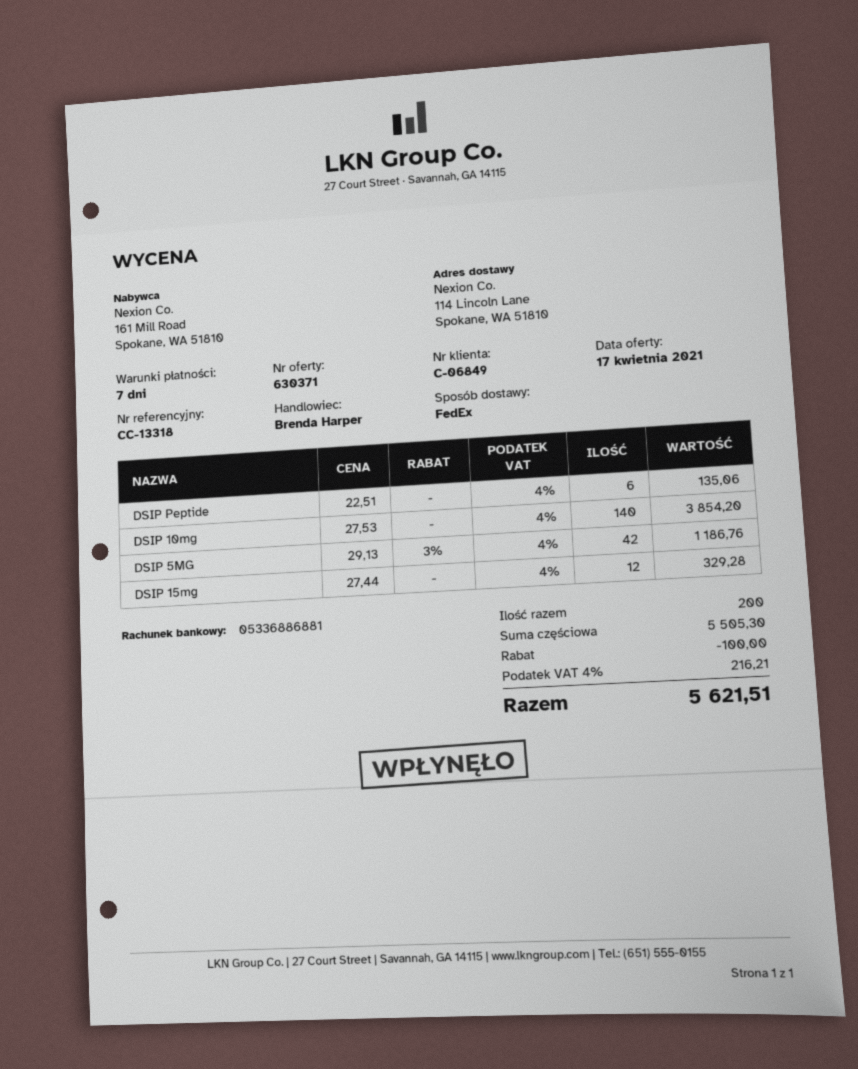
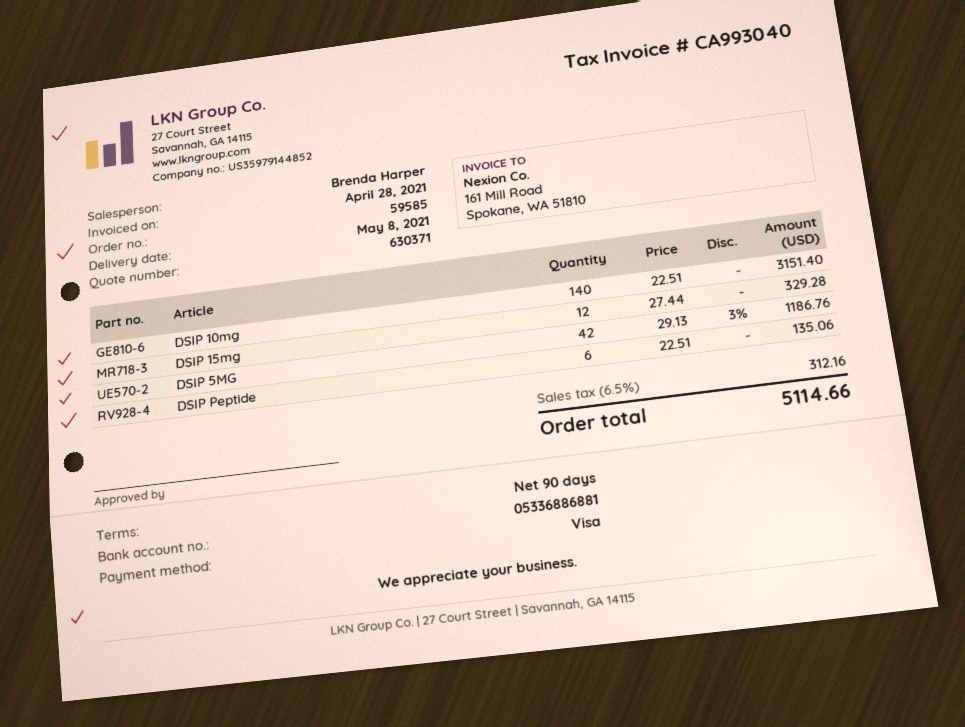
payment terms: 7 days -> 90 days
DSIP 10mg: 140 x 27.53 = 3854.20 -> 140 x 22.51 = 3151.40
discount: 100.00 -> none
tax: 4% = 216.21 -> 6.5% = 312.16
total: 5621.51 -> 5114.66

